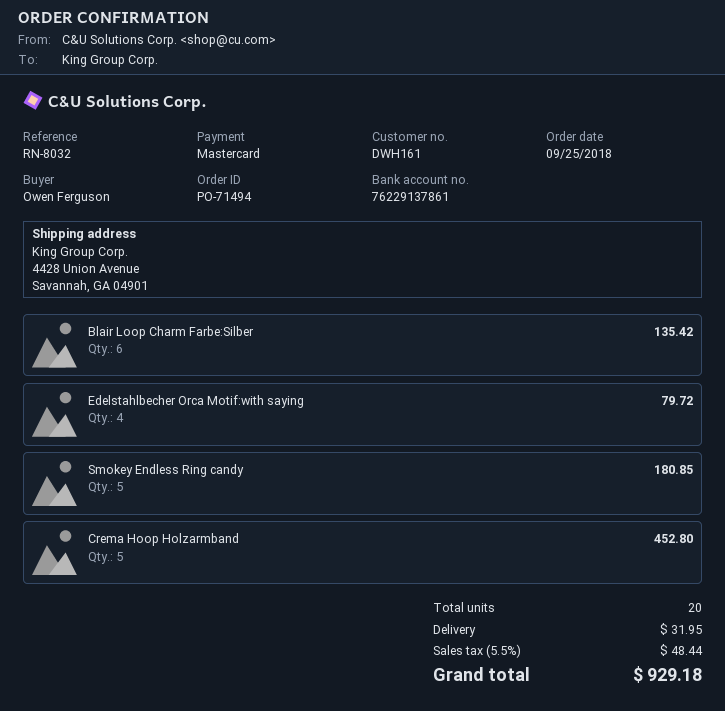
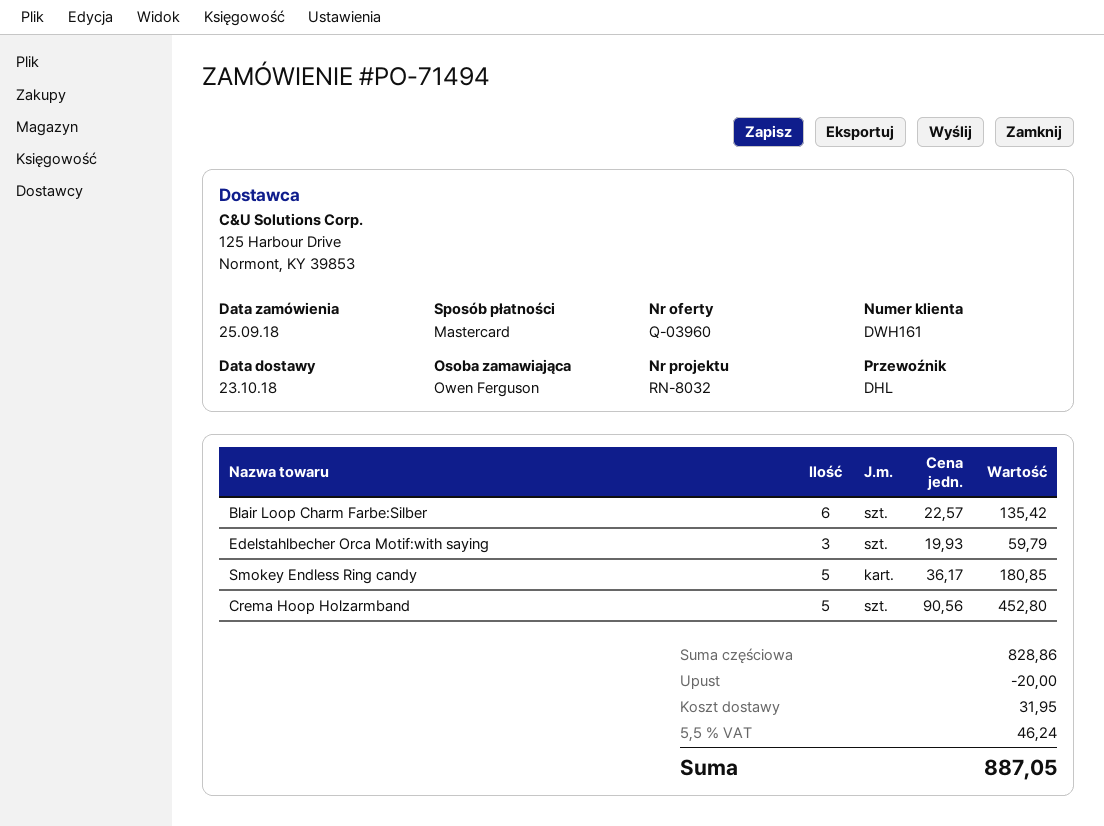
Edelstahlbecher Orca Motif:with saying: 4 for 79.72 -> 3 for 59.79
discount: none -> 20.00
tax: 5.5% = 48.44 -> 5.5% = 46.24
total: 929.18 -> 887.05

